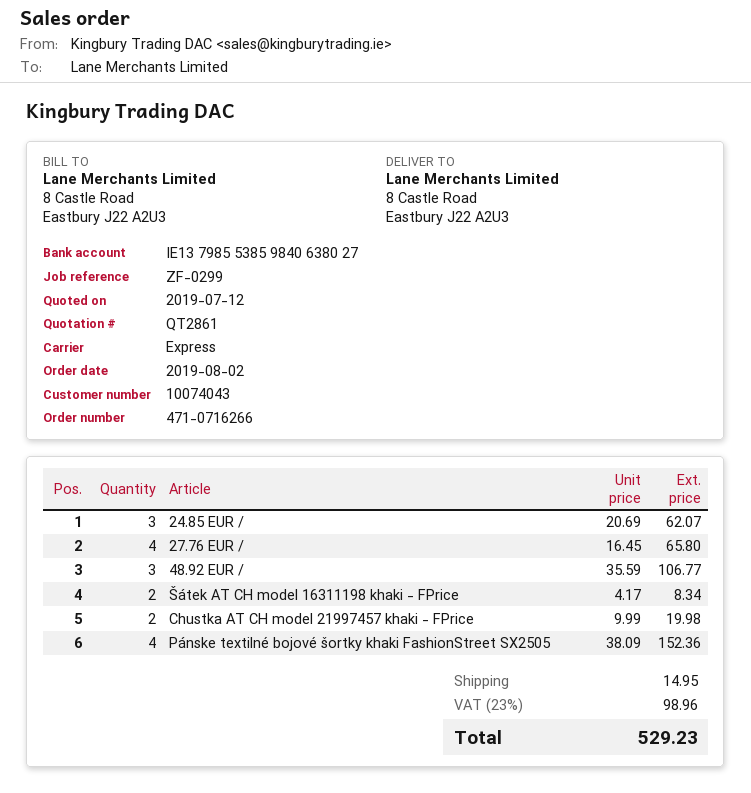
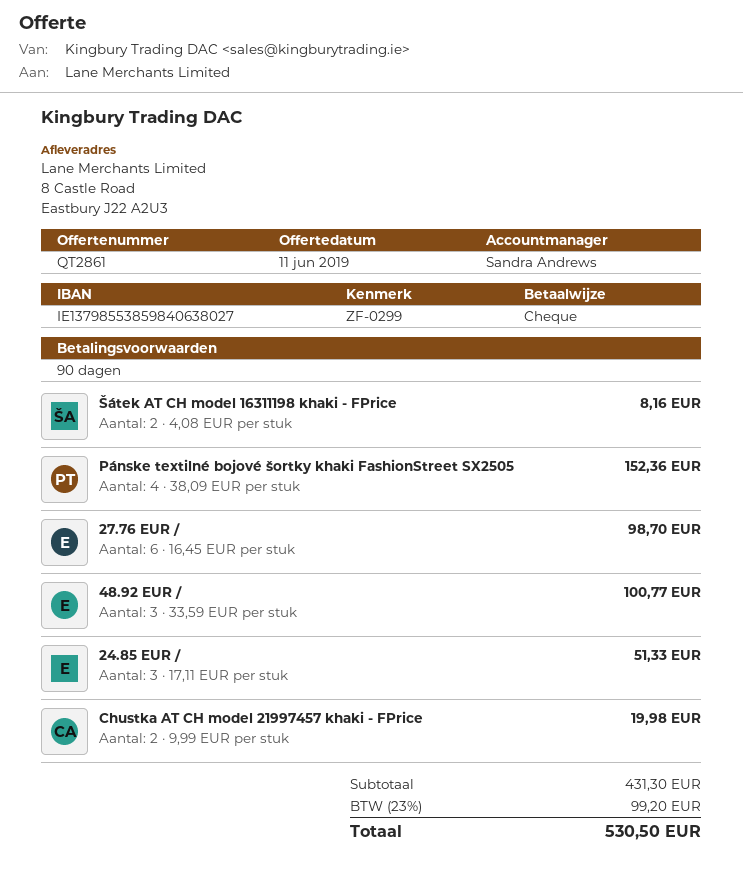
quote date: 2019-07-12 -> 2019-06-11
24.85 EUR /: 3 x 20.69 = 62.07 -> 3 x 17.11 = 51.33
27.76 EUR /: 4 x 16.45 = 65.80 -> 6 x 16.45 = 98.70
48.92 EUR /: 3 x 35.59 = 106.77 -> 3 x 33.59 = 100.77
Šátek AT CH model 16311198 khaki - FPrice: 2 x 4.17 = 8.34 -> 2 x 4.08 = 8.16
shipping: 14.95 -> none
tax: 23% = 98.96 -> 23% = 99.20
total: 529.23 -> 530.50

